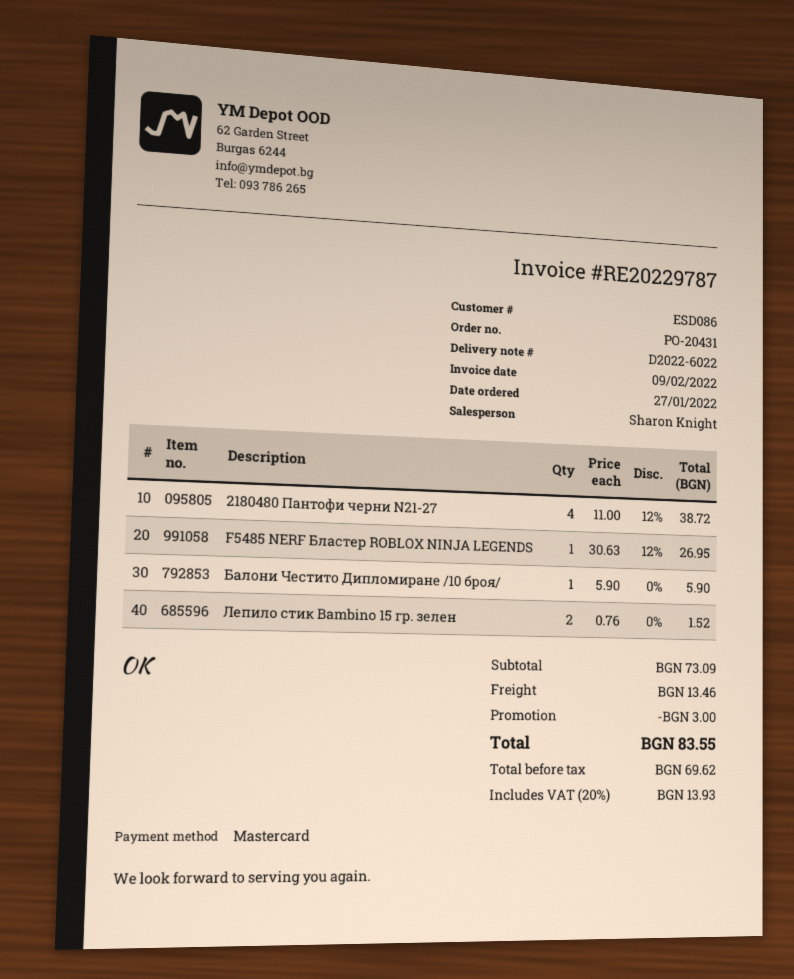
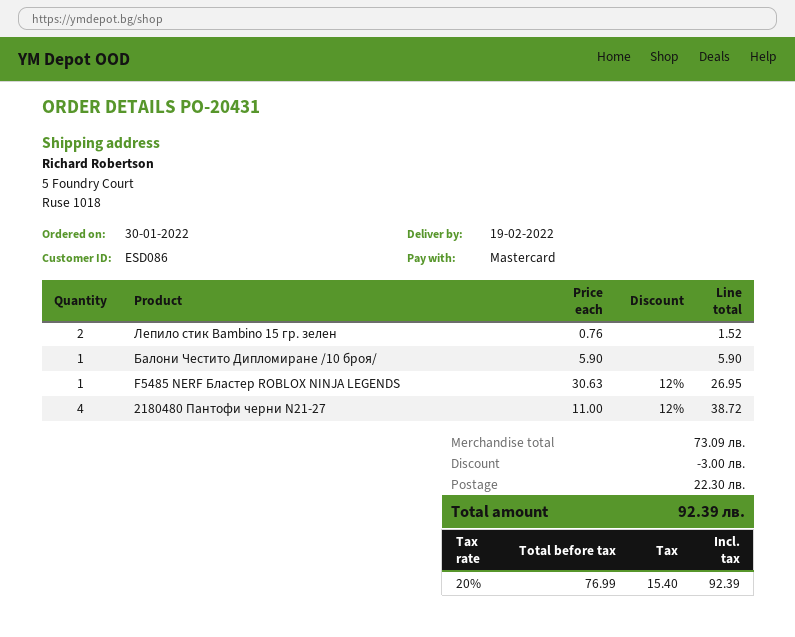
order date: 2022-01-27 -> 2022-01-30
shipping: 13.46 -> 22.30
net: 69.62 -> 76.99
tax: 20% = 13.93 -> 20% = 15.40
total: 83.55 -> 92.39

